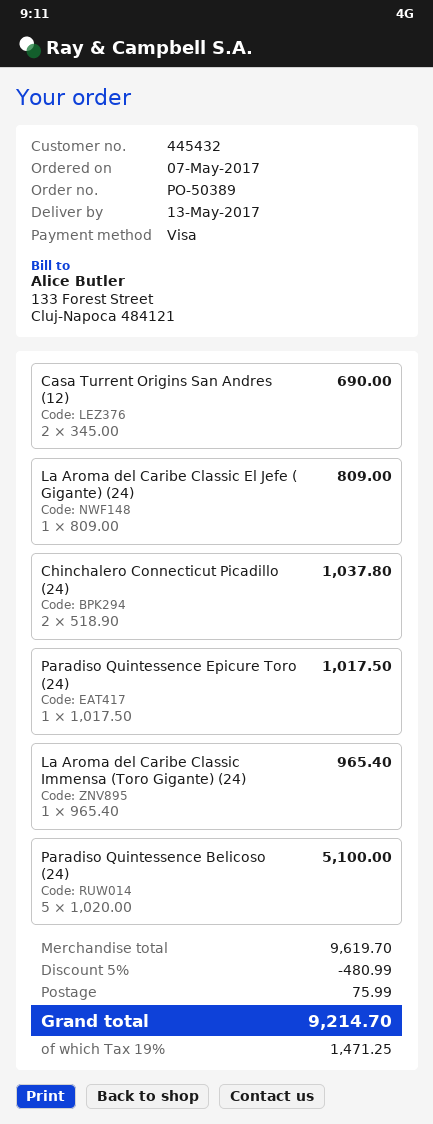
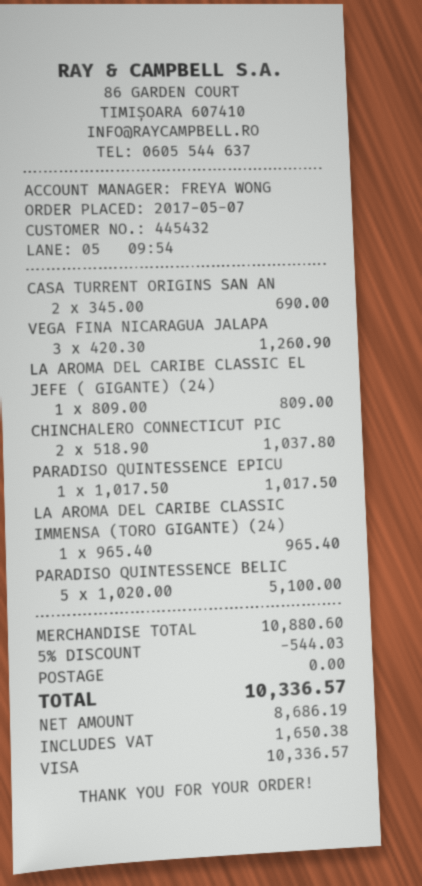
VEGA FINA NICARAGUA JALAPA: none -> 3 x 420.30 = 1260.90
subtotal: 9619.70 -> 10880.60
discount: 5% = 480.99 -> 5% = 544.03
shipping: 75.99 -> 0.00
tax: 1471.25 -> 1650.38
total: 9214.70 -> 10336.57

